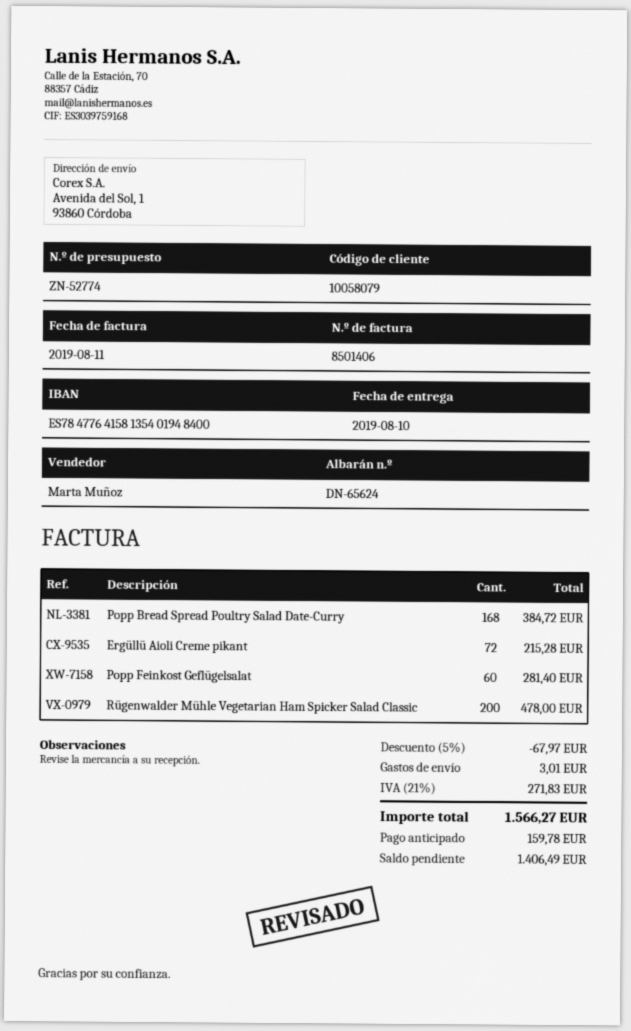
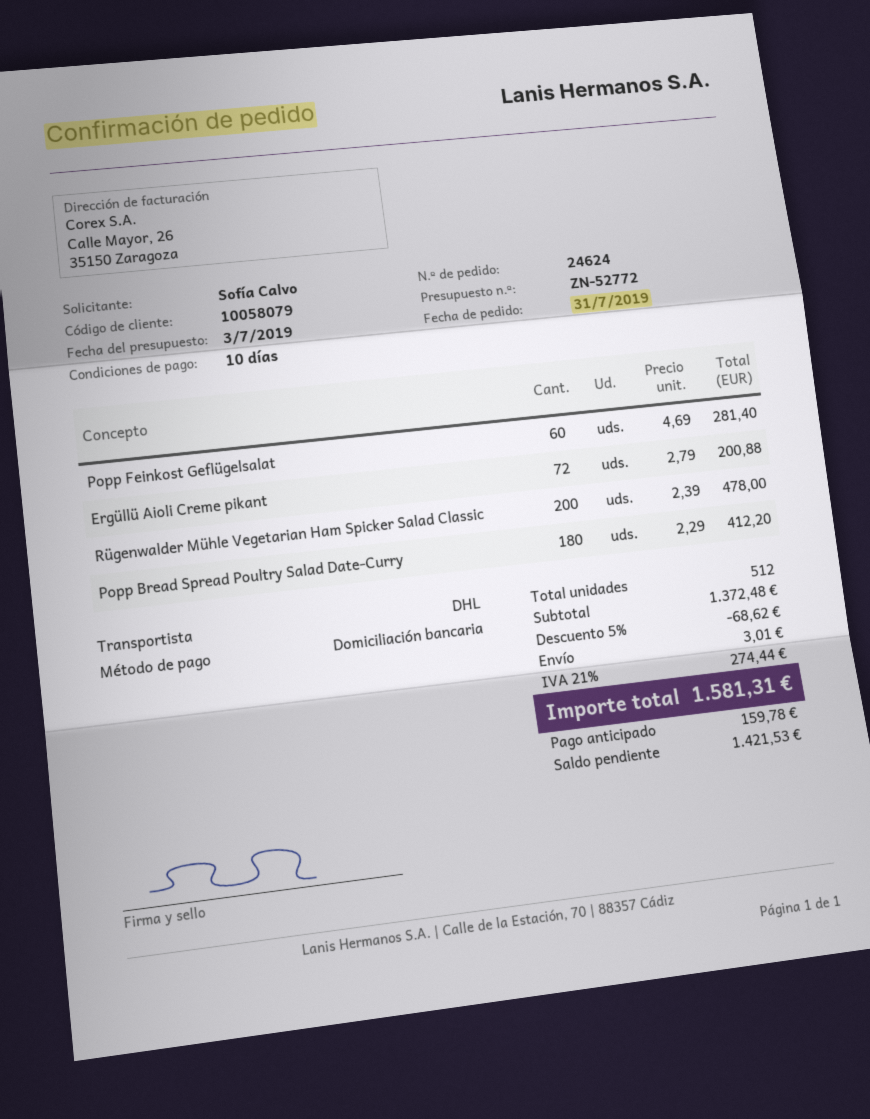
quote number: ZN-52774 -> ZN-52772
Popp Bread Spread Poultry Salad Date-Curry: 168 for 384.72 -> 180 for 412.20
Ergüllü Aioli Creme pikant: 72 for 215.28 -> 72 for 200.88
discount: 5% = 67.97 -> 5% = 68.62
tax: 21% = 271.83 -> 21% = 274.44
total: 1566.27 -> 1581.31
balance: 1406.49 -> 1421.53

